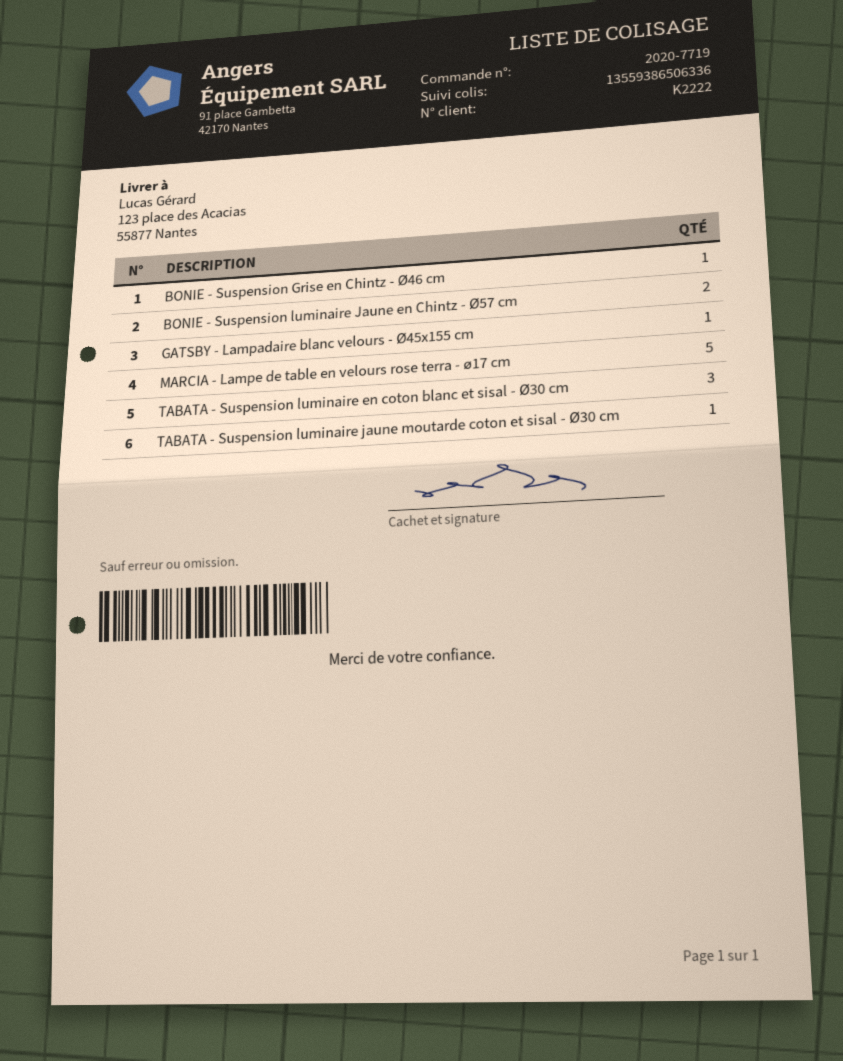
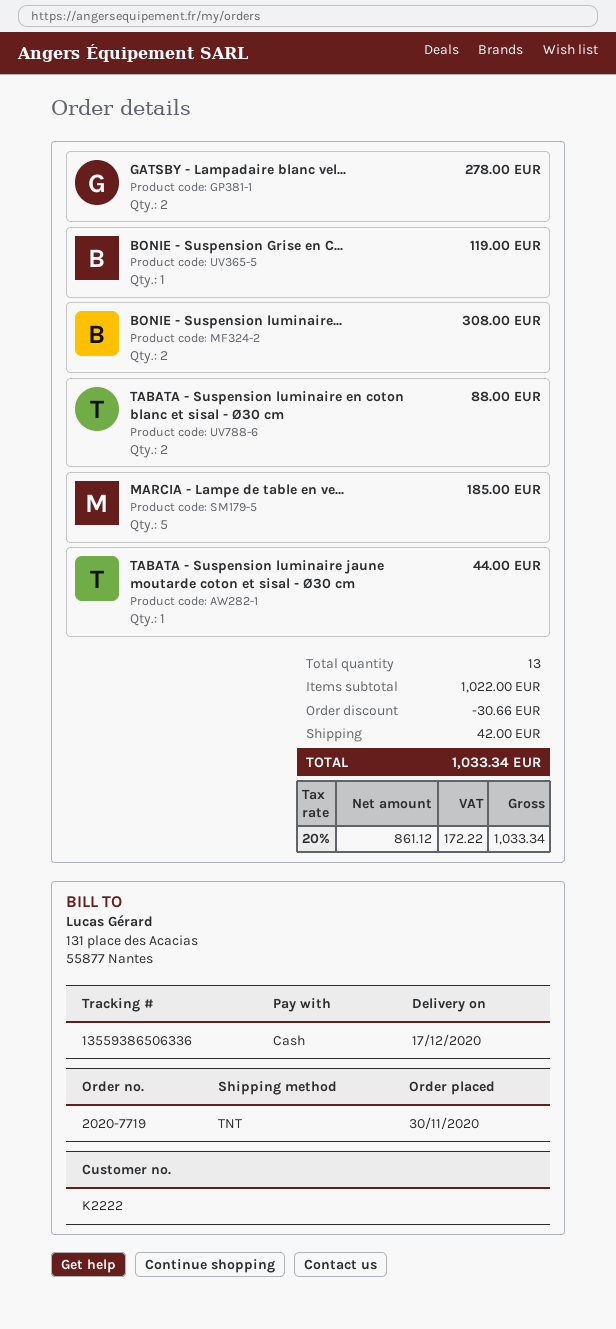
GATSBY - Lampadaire blanc velours - Ø45x155 cm: 1 -> 2
TABATA - Suspension luminaire en coton blanc et sisal - Ø30 cm: 3 -> 2

